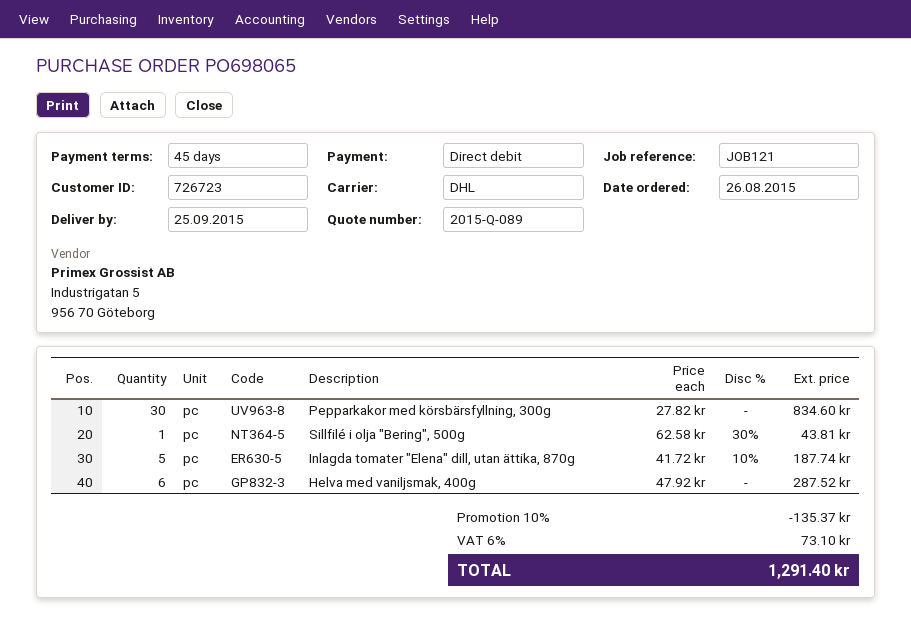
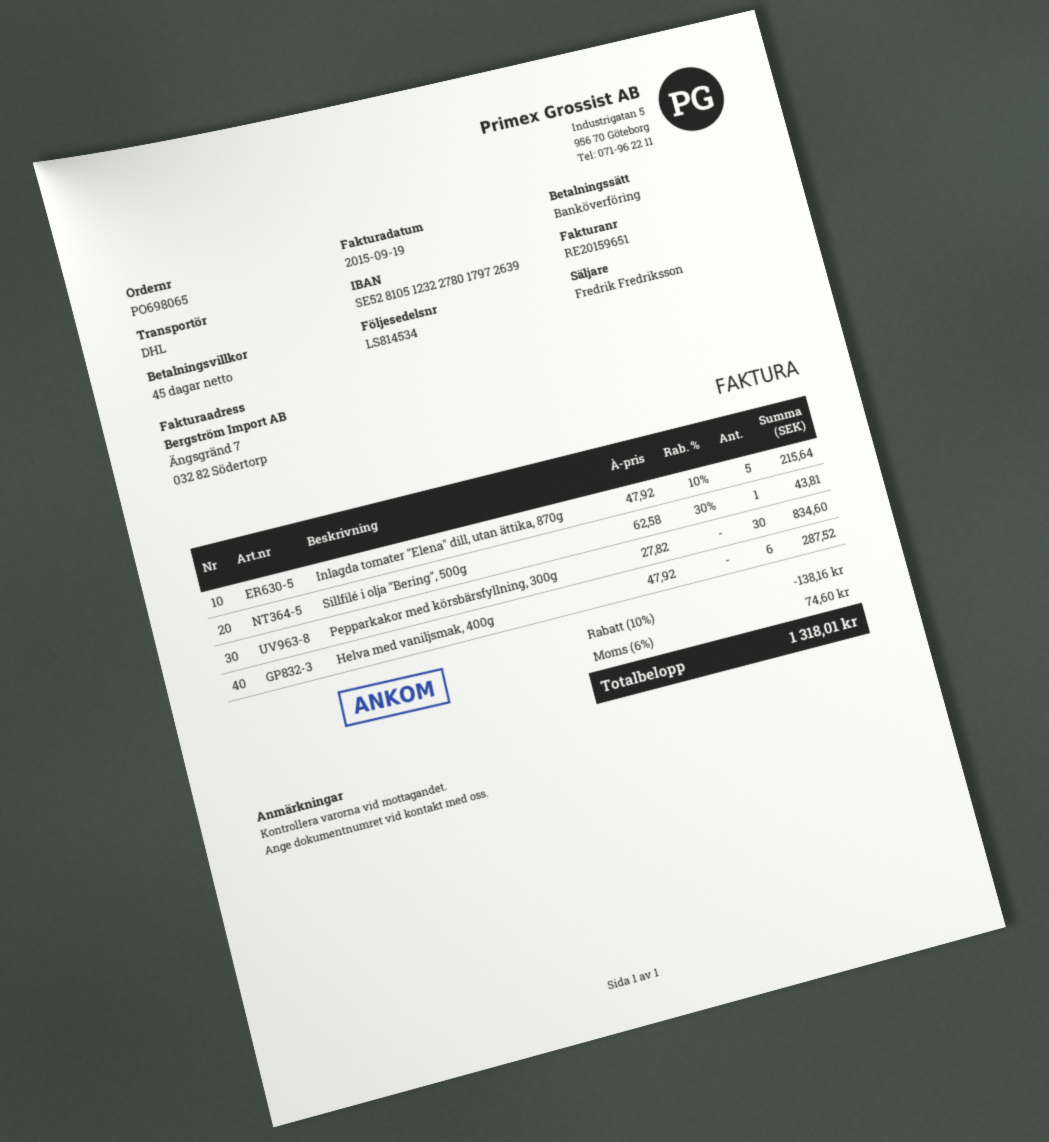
payment method: direct debit -> bank transfer
Inlagda tomater "Elena" dill, utan ättika, 870g: 5 x 41.72 - 10% = 187.74 -> 5 x 47.92 - 10% = 215.64
discount: 10% = 135.37 -> 10% = 138.16
tax: 6% = 73.10 -> 6% = 74.60
total: 1291.40 -> 1318.01

